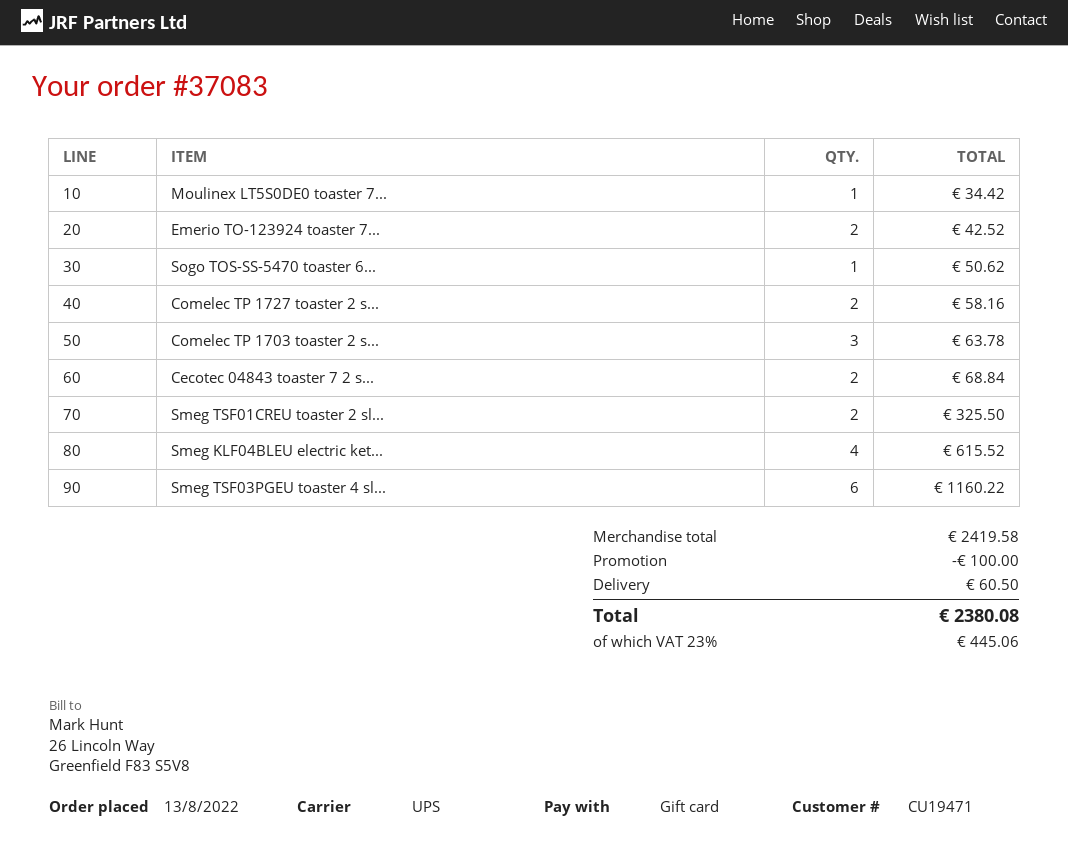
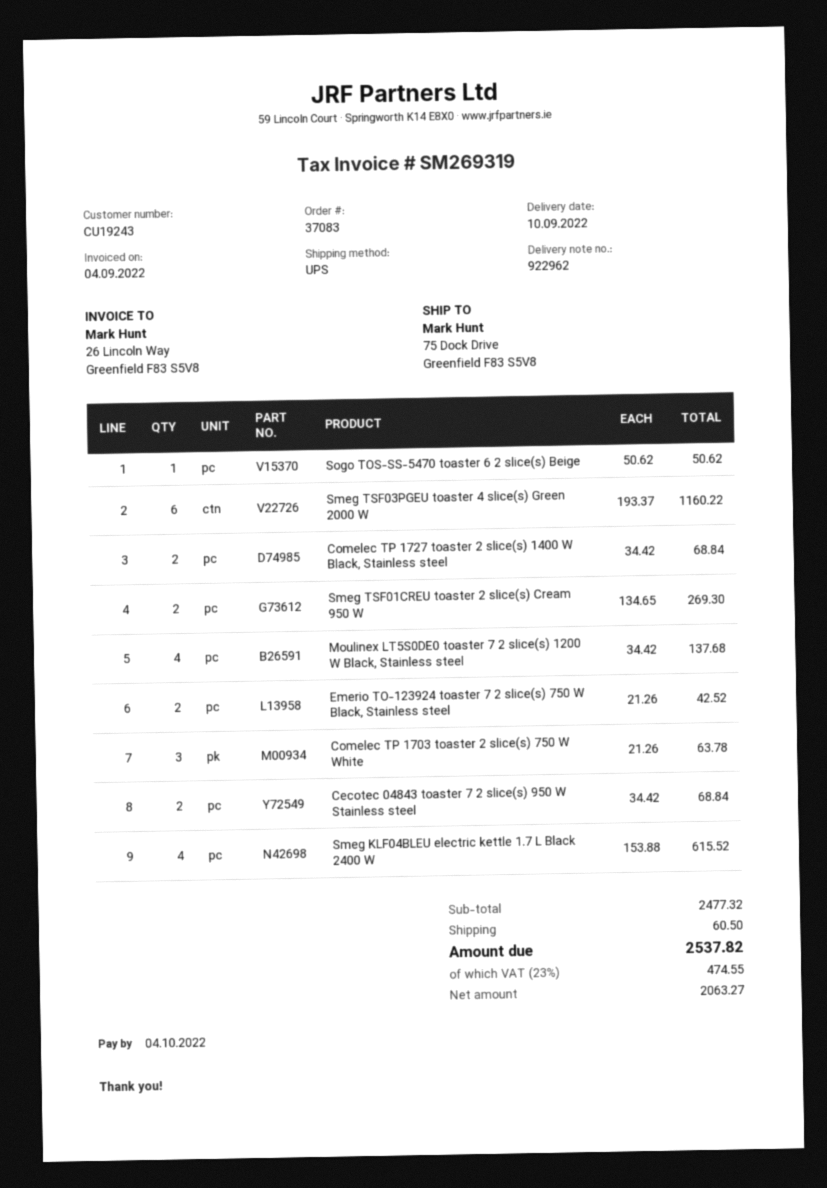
customer number: CU19471 -> CU19243
Moulinex LT5S0DE0 toaster 7...: 1 for 34.42 -> 4 for 137.68
Comelec TP 1727 toaster 2 s...: 2 for 58.16 -> 2 for 68.84
Smeg TSF01CREU toaster 2 sl...: 2 for 325.50 -> 2 for 269.30
subtotal: 2419.58 -> 2477.32
discount: 100.00 -> none
tax: 23% = 445.06 -> 23% = 474.55
total: 2380.08 -> 2537.82

